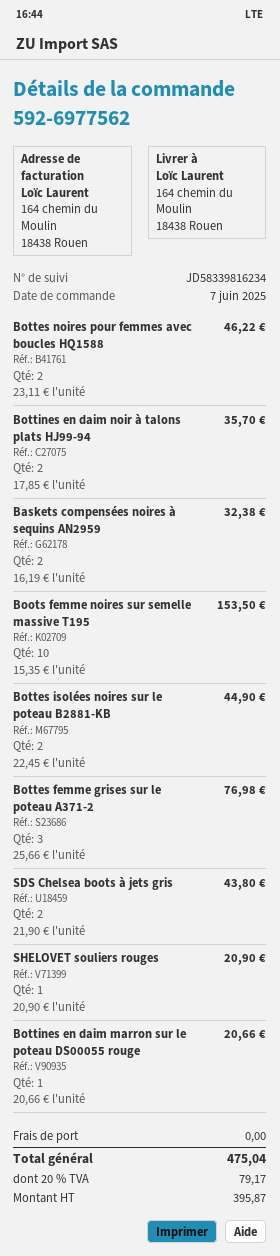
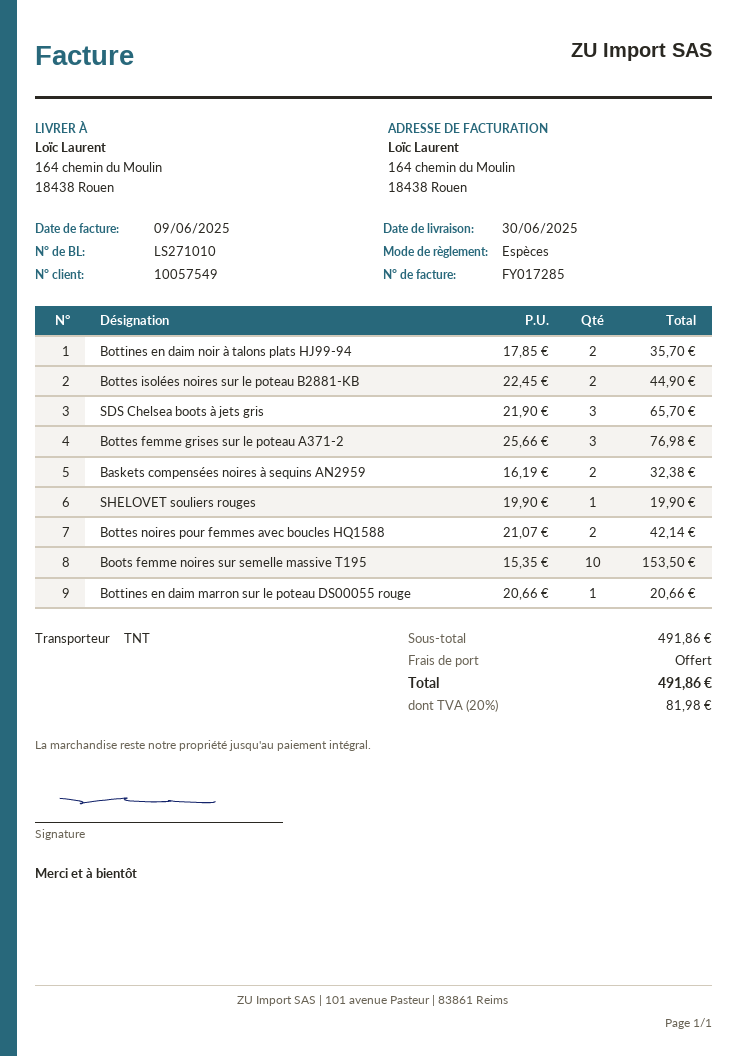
Bottes noires pour femmes avec boucles HQ1588: 2 x 23.11 = 46.22 -> 2 x 21.07 = 42.14
SDS Chelsea boots à jets gris: 2 x 21.90 = 43.80 -> 3 x 21.90 = 65.70
SHELOVET souliers rouges: 1 x 20.90 = 20.90 -> 1 x 19.90 = 19.90
tax: 20% = 79.17 -> 20% = 81.98
total: 475.04 -> 491.86

